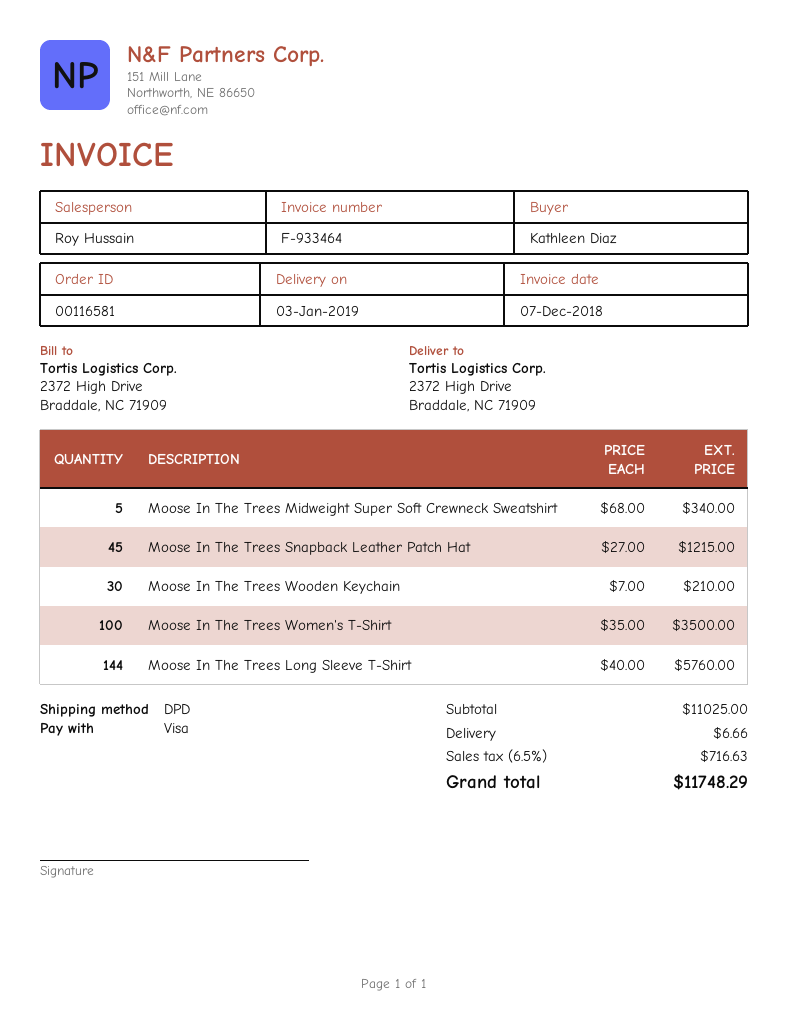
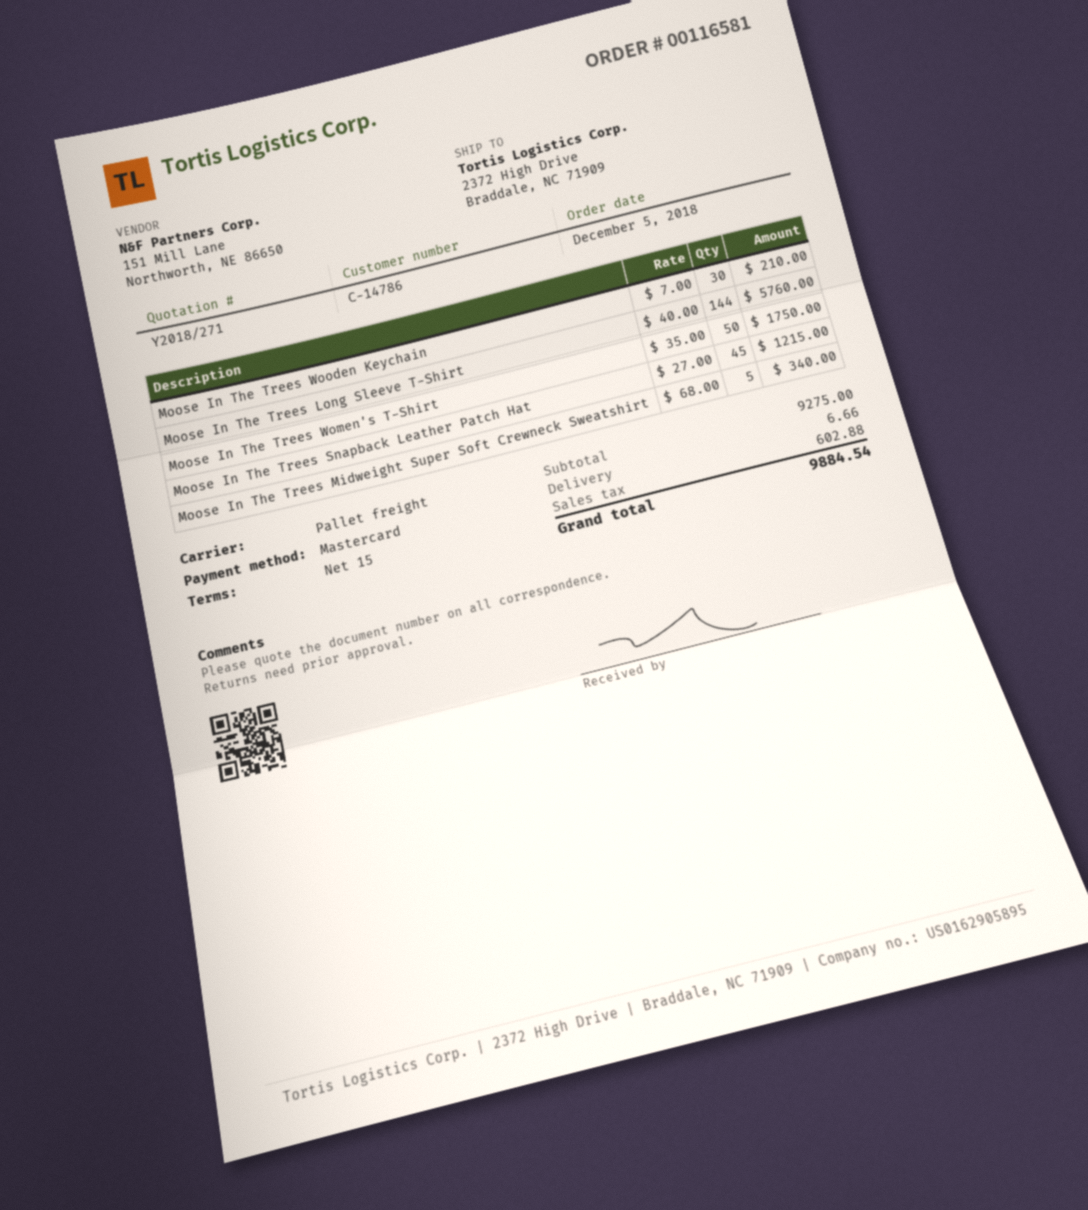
payment method: Visa -> Mastercard
shipping method: DPD -> pallet freight
Moose In The Trees Women's T-Shirt: 100 x 35.00 = 3500.00 -> 50 x 35.00 = 1750.00
subtotal: 11025.00 -> 9275.00
tax: 716.63 -> 602.88
total: 11748.29 -> 9884.54

